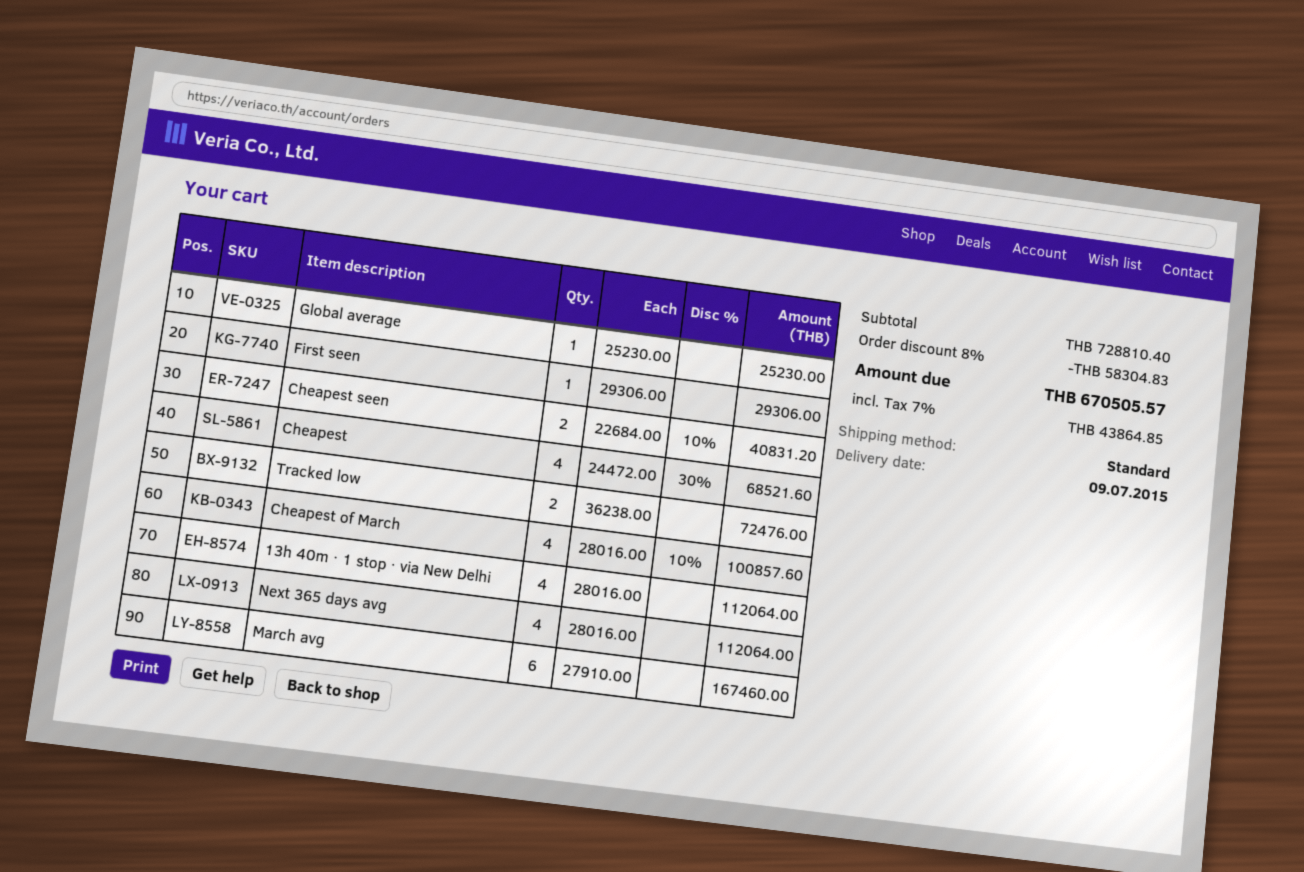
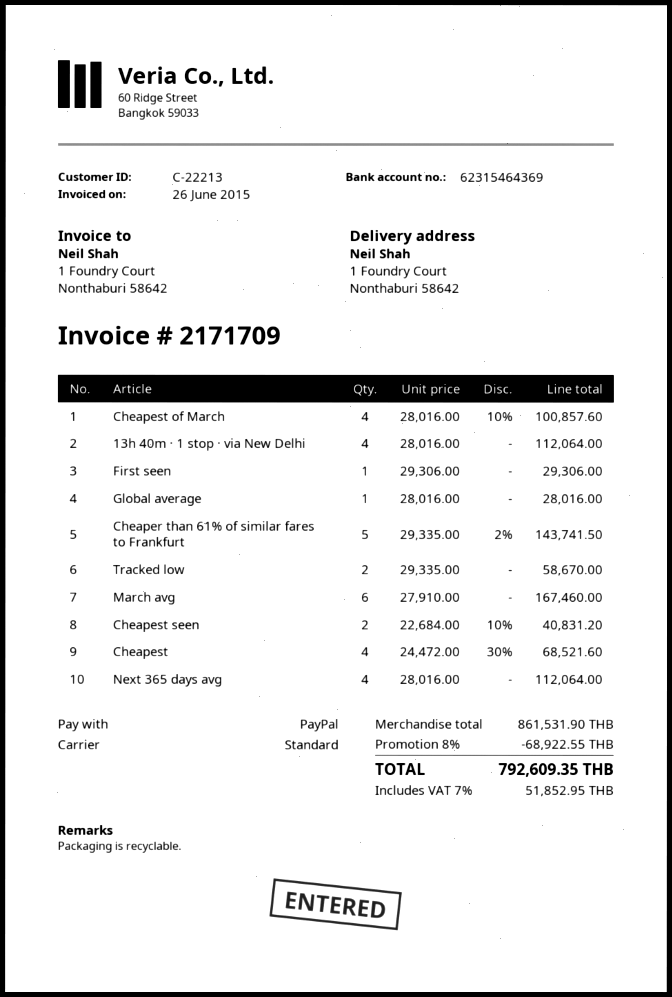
Global average: 1 x 25230.00 = 25230.00 -> 1 x 28016.00 = 28016.00
Tracked low: 2 x 36238.00 = 72476.00 -> 2 x 29335.00 = 58670.00
Cheaper than 61% of similar fares to Frankfurt: none -> 5 x 29335.00 - 2% = 143741.50
subtotal: 728810.40 -> 861531.90
discount: 8% = 58304.83 -> 8% = 68922.55
tax: 7% = 43864.85 -> 7% = 51852.95
total: 670505.57 -> 792609.35

